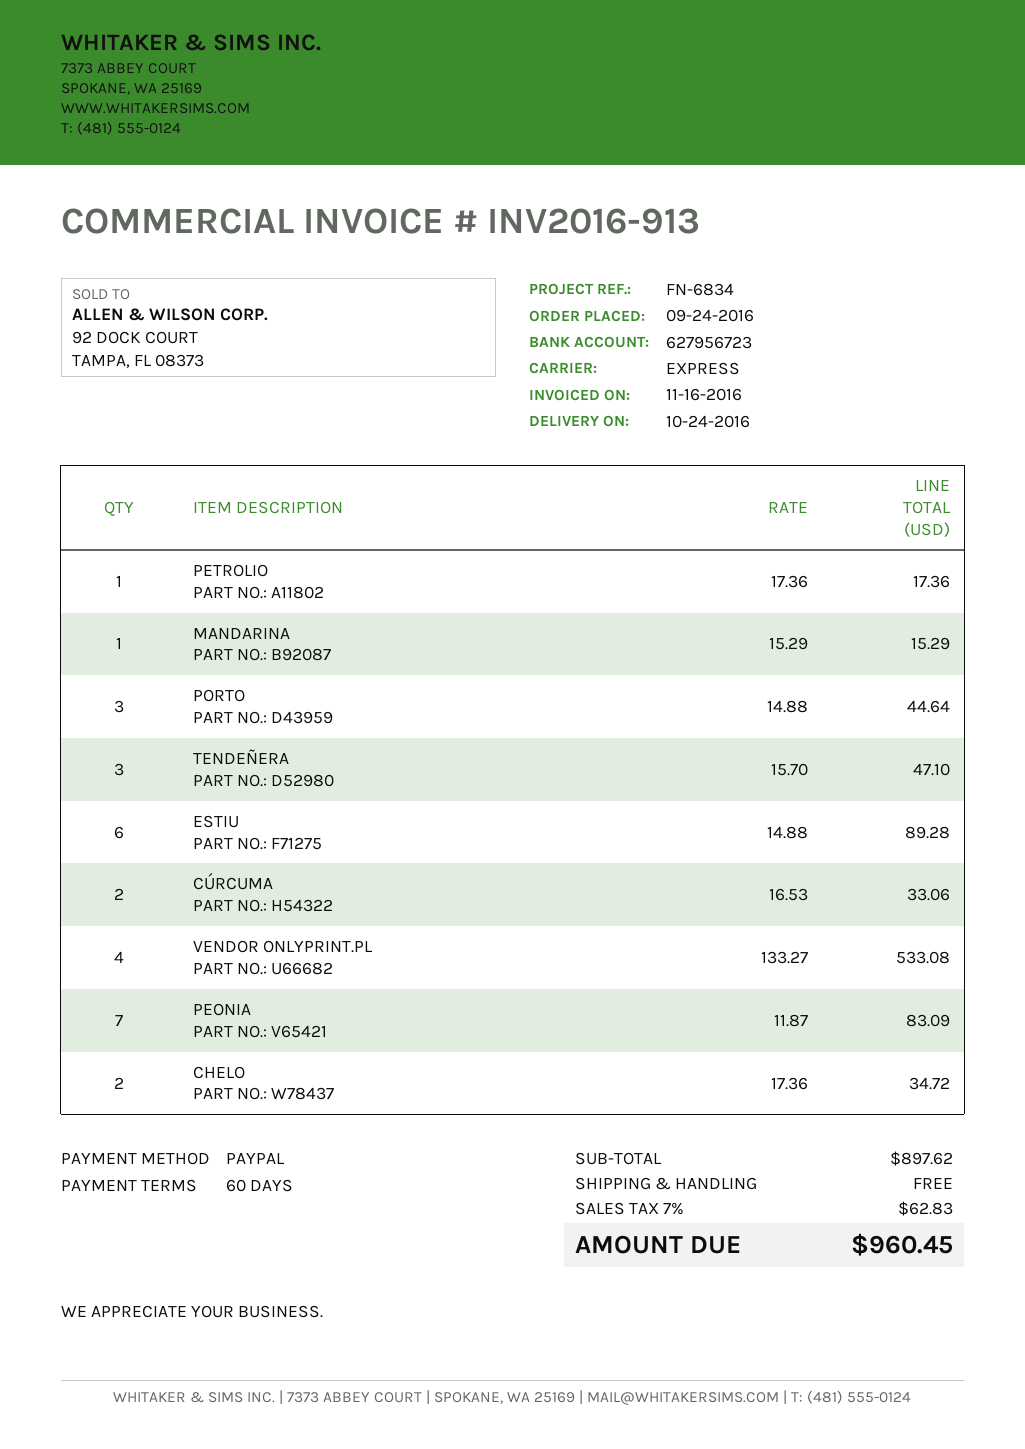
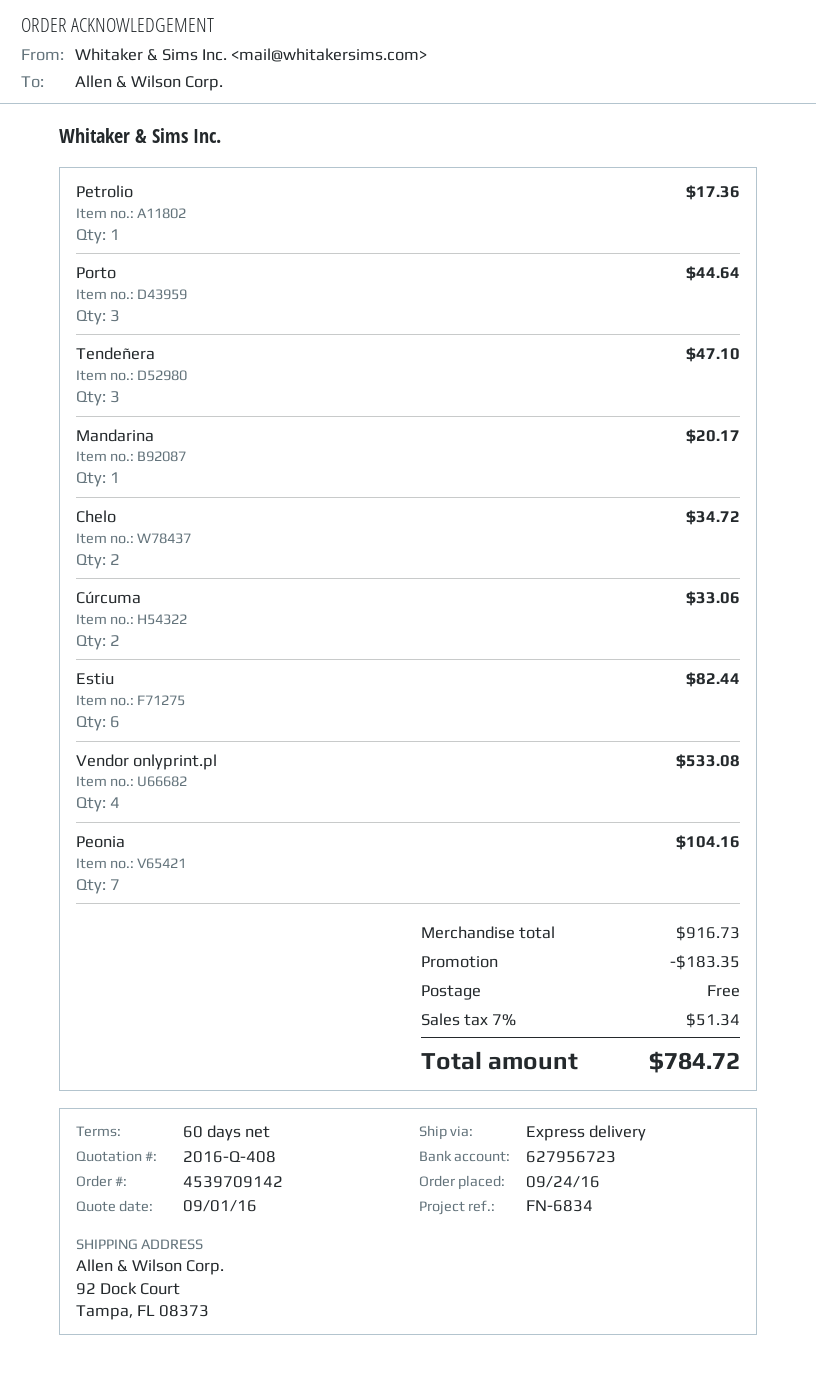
MANDARINA: 1 for 15.29 -> 1 for 20.17
ESTIU: 6 for 89.28 -> 6 for 82.44
PEONIA: 7 for 83.09 -> 7 for 104.16
subtotal: 897.62 -> 916.73
discount: none -> 183.35
tax: 7% = 62.83 -> 7% = 51.34
total: 960.45 -> 784.72

